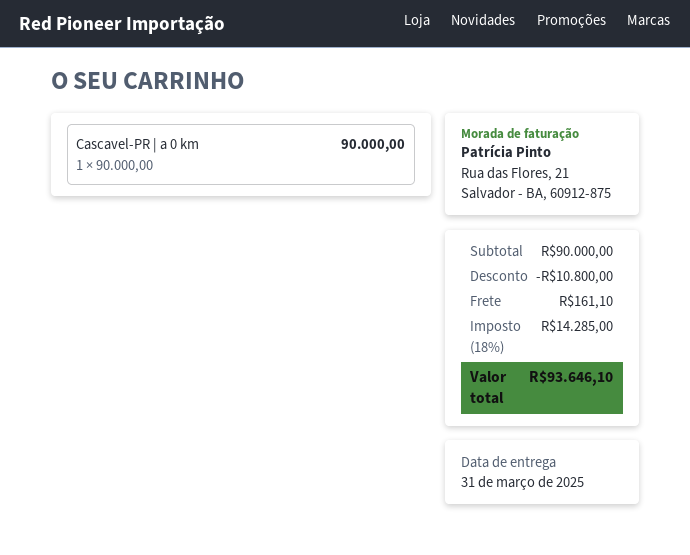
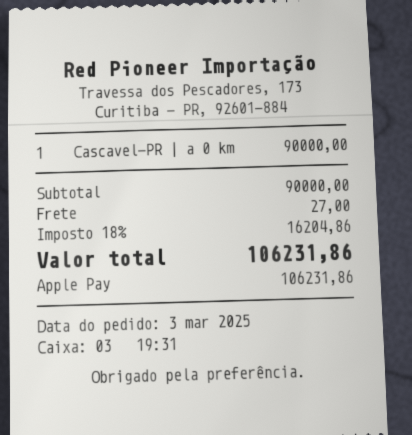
discount: 10800.00 -> none
shipping: 161.10 -> 27.00
tax: 18% = 14285.00 -> 18% = 16204.86
total: 93646.10 -> 106231.86

